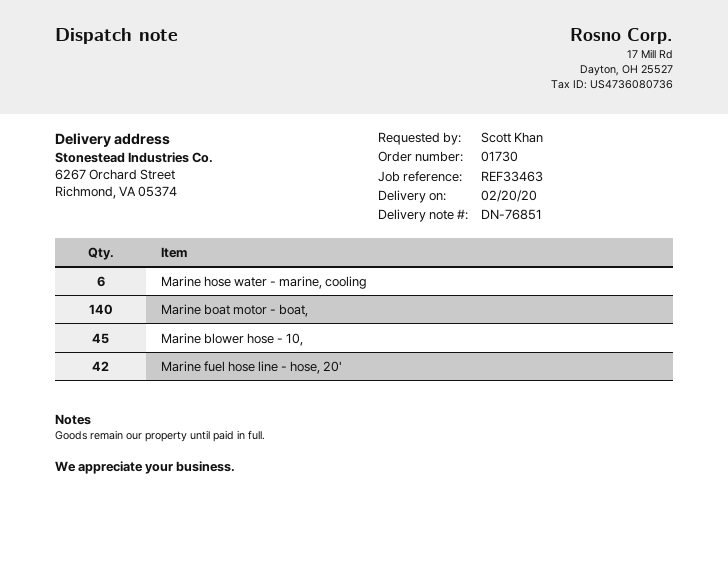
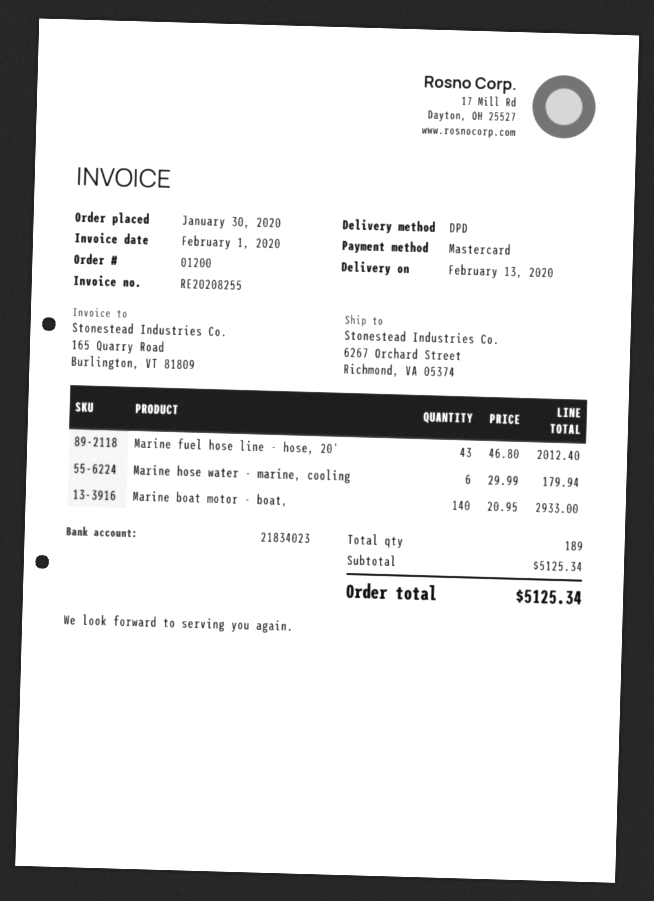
order number: 01730 -> 01200
delivery date: 2020-02-20 -> 2020-02-13
Marine blower hose - 10,: 45 -> none
Marine fuel hose line - hose, 20': 42 -> 43

